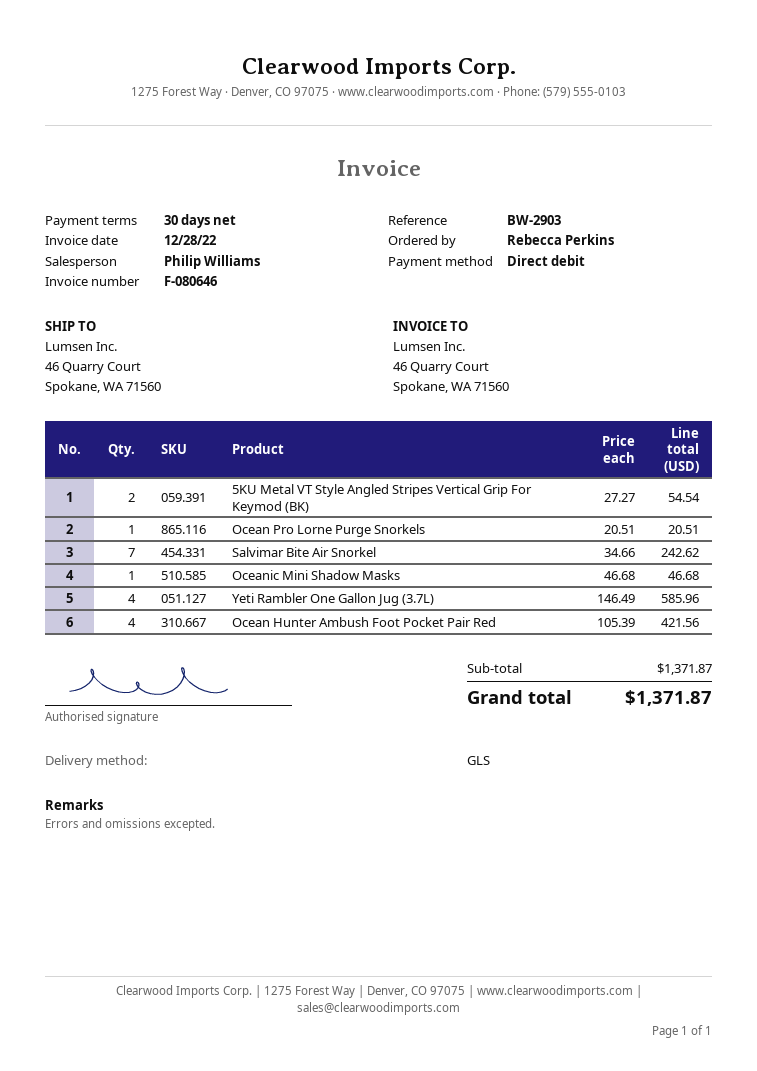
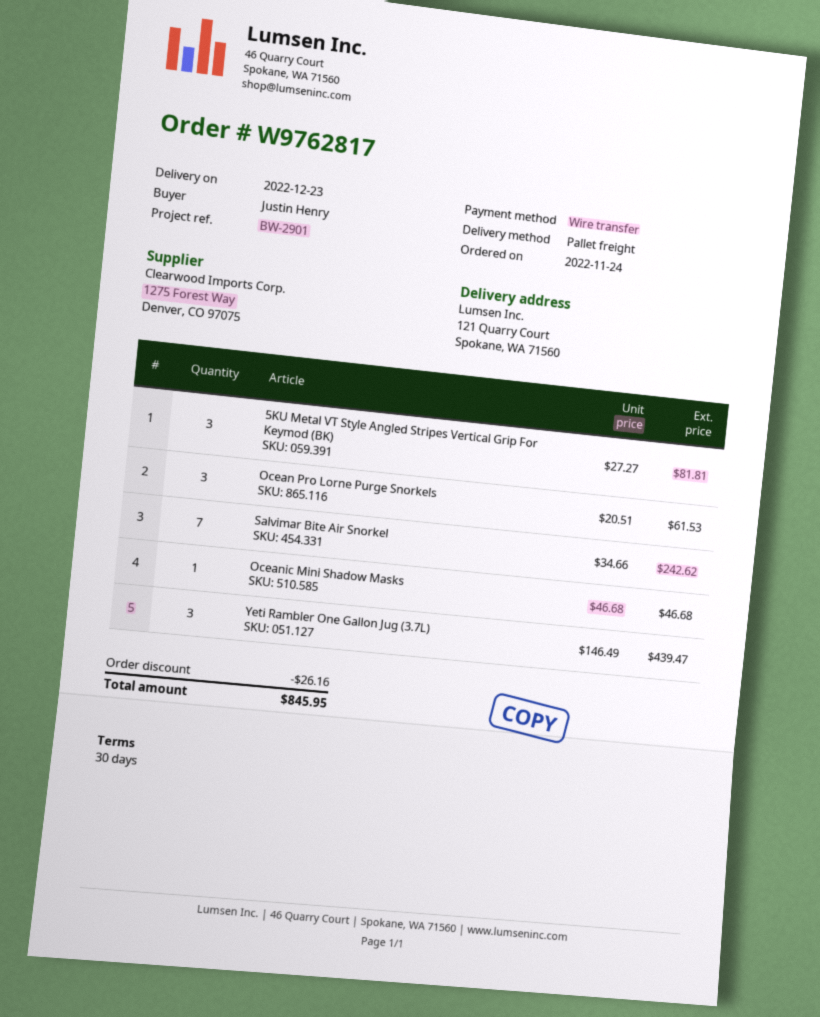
reference: BW-2903 -> BW-2901
ordered by: Rebecca Perkins -> Justin Henry
payment method: direct debit -> bank transfer
shipping method: GLS -> pallet freight
ship to: 46 Quarry Court, Spokane, WA 71560 -> 121 Quarry Court, Spokane, WA 71560
5KU Metal VT Style Angled Stripes Vertical Grip For Keymod (BK): 2 x 27.27 = 54.54 -> 3 x 27.27 = 81.81
Ocean Pro Lorne Purge Snorkels: 1 x 20.51 = 20.51 -> 3 x 20.51 = 61.53
Yeti Rambler One Gallon Jug (3.7L): 4 x 146.49 = 585.96 -> 3 x 146.49 = 439.47
Ocean Hunter Ambush Foot Pocket Pair Red: 4 x 105.39 = 421.56 -> none
discount: none -> 26.16
total: 1371.87 -> 845.95

